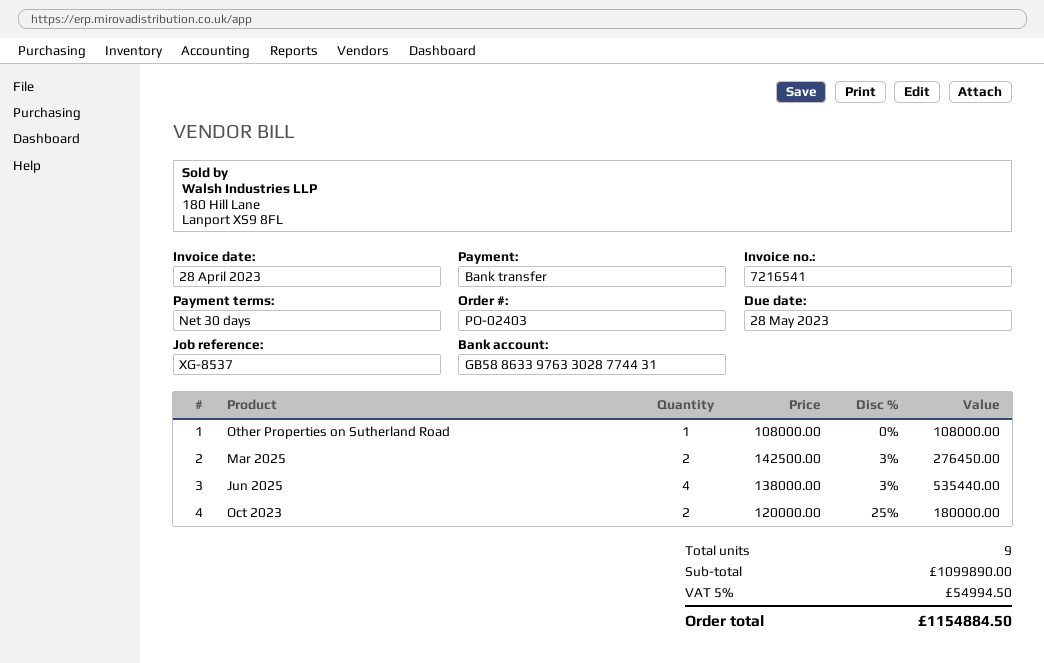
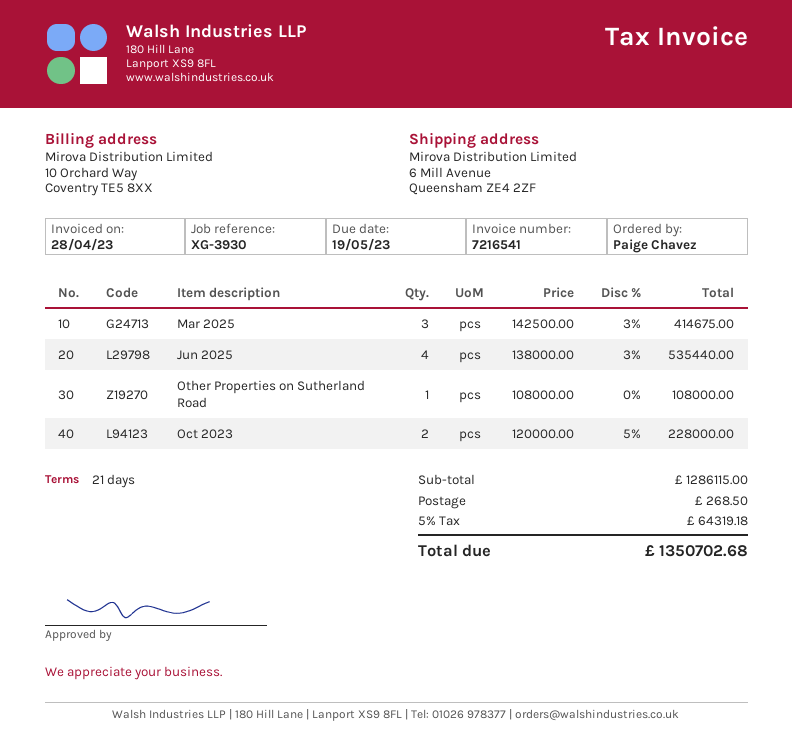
payment terms: 30 days -> 21 days
due date: 2023-05-28 -> 2023-05-19
reference: XG-8537 -> XG-3930
Mar 2025: 2 x 142500.00 - 3% = 276450.00 -> 3 x 142500.00 - 3% = 414675.00
Oct 2023: 2 x 120000.00 - 25% = 180000.00 -> 2 x 120000.00 - 5% = 228000.00
subtotal: 1099890.00 -> 1286115.00
shipping: none -> 268.50
tax: 5% = 54994.50 -> 5% = 64319.18
total: 1154884.50 -> 1350702.68

